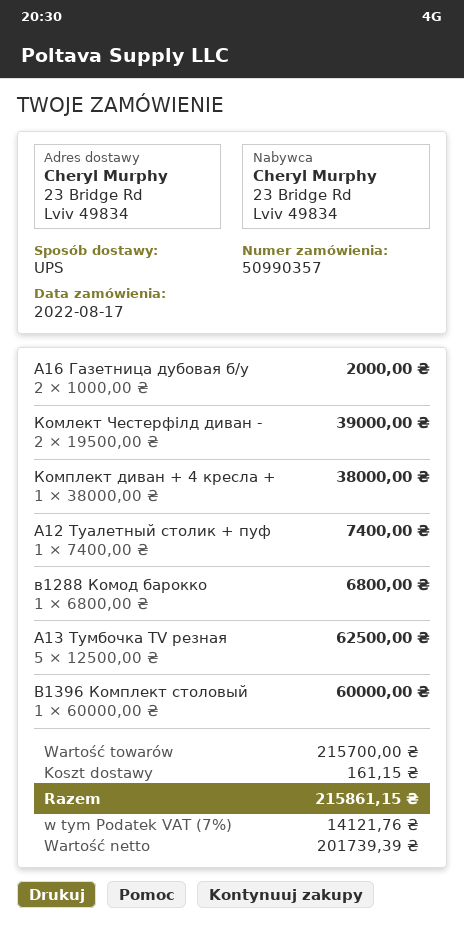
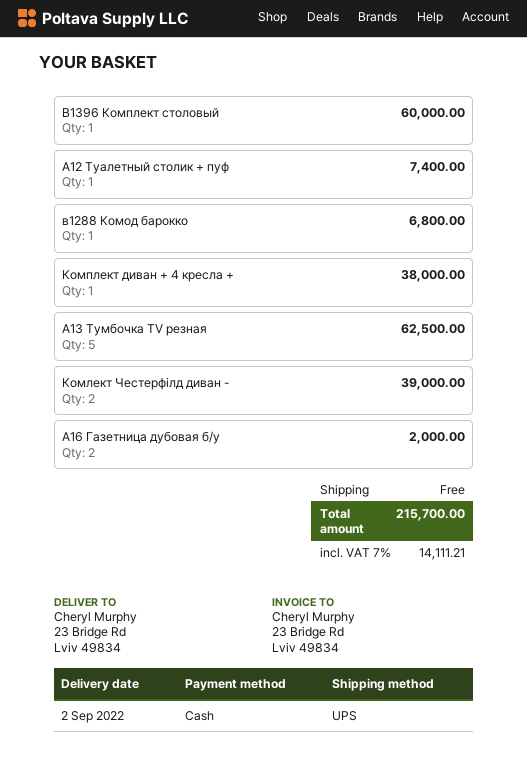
shipping: 161.15 -> 0.00
tax: 7% = 14121.76 -> 7% = 14111.21
total: 215861.15 -> 215700.00

